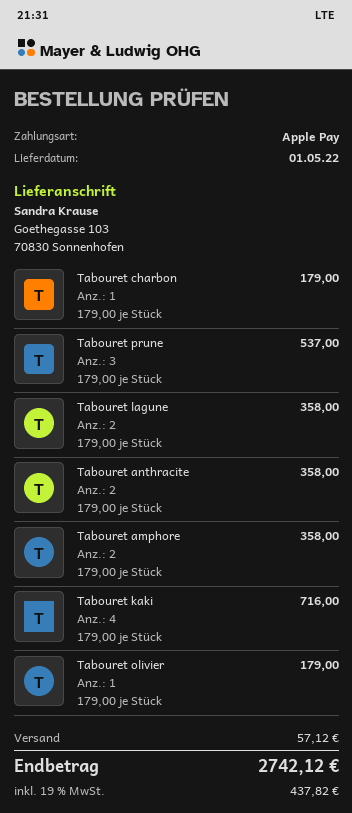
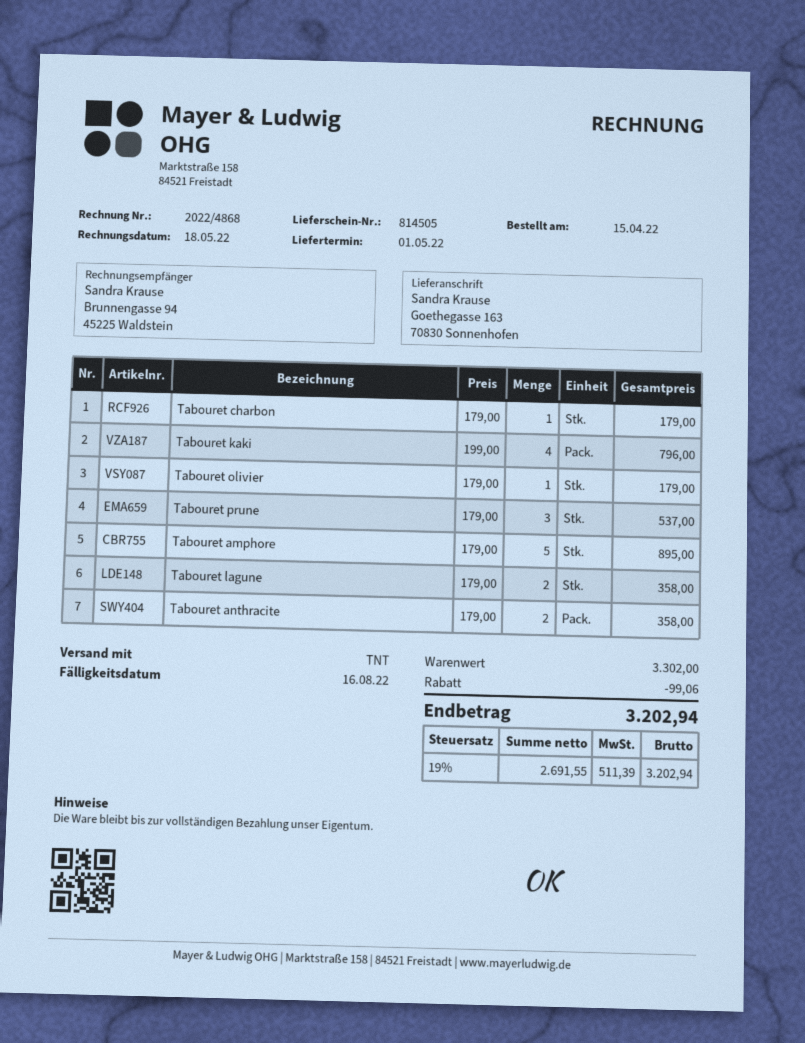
ship to: Goethegasse 103, 70830 Sonnenhofen -> Goethegasse 163, 70830 Sonnenhofen
Tabouret amphore: 2 x 179.00 = 358.00 -> 5 x 179.00 = 895.00
Tabouret kaki: 4 x 179.00 = 716.00 -> 4 x 199.00 = 796.00
discount: none -> 99.06
shipping: 57.12 -> none
tax: 19% = 437.82 -> 19% = 511.39
total: 2742.12 -> 3202.94

